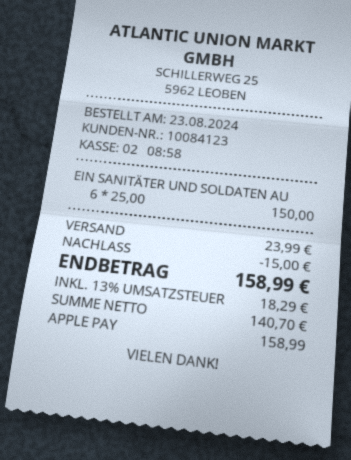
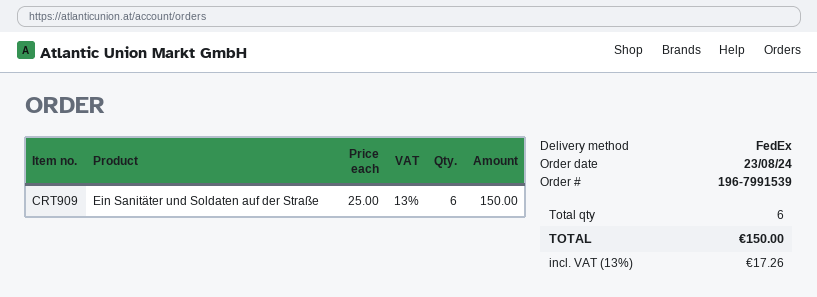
discount: 15.00 -> none
shipping: 23.99 -> none
tax: 13% = 18.29 -> 13% = 17.26
total: 158.99 -> 150.00

